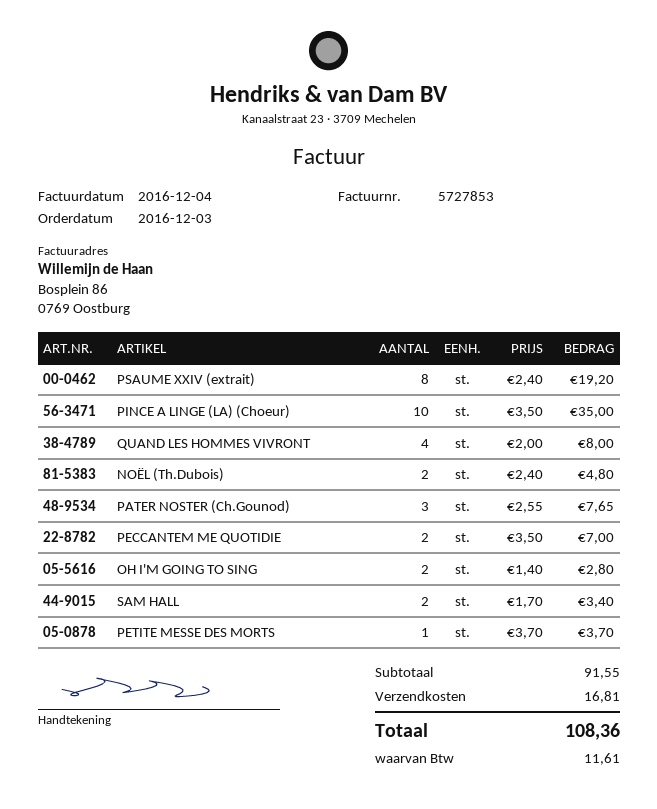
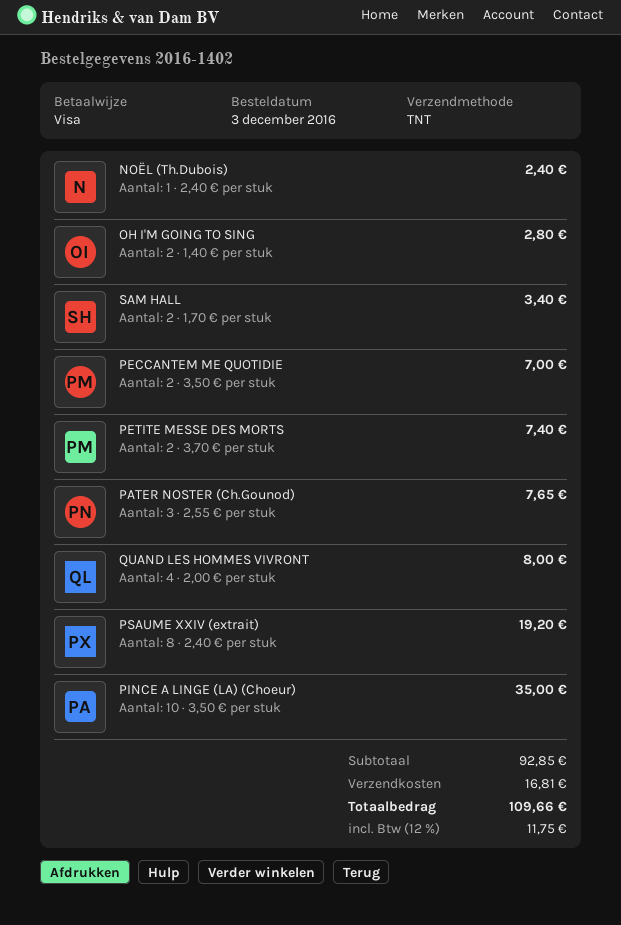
NOËL (Th.Dubois): 2 x 2.40 = 4.80 -> 1 x 2.40 = 2.40
PETITE MESSE DES MORTS: 1 x 3.70 = 3.70 -> 2 x 3.70 = 7.40
subtotal: 91.55 -> 92.85
tax: 11.61 -> 11.75
total: 108.36 -> 109.66

